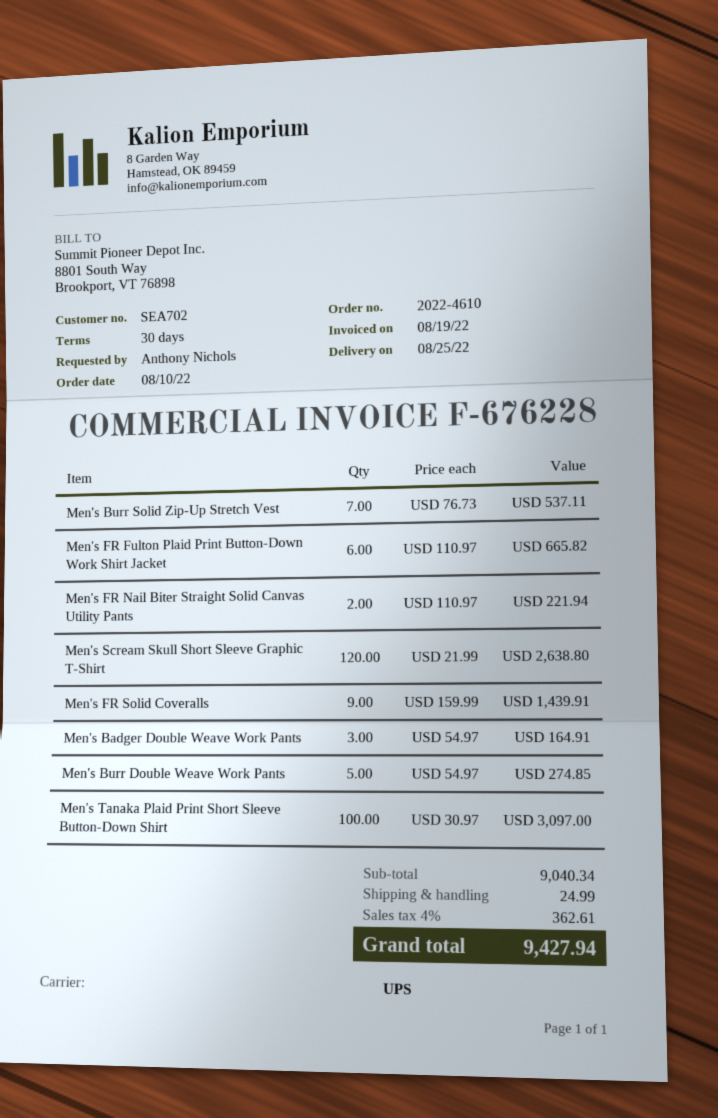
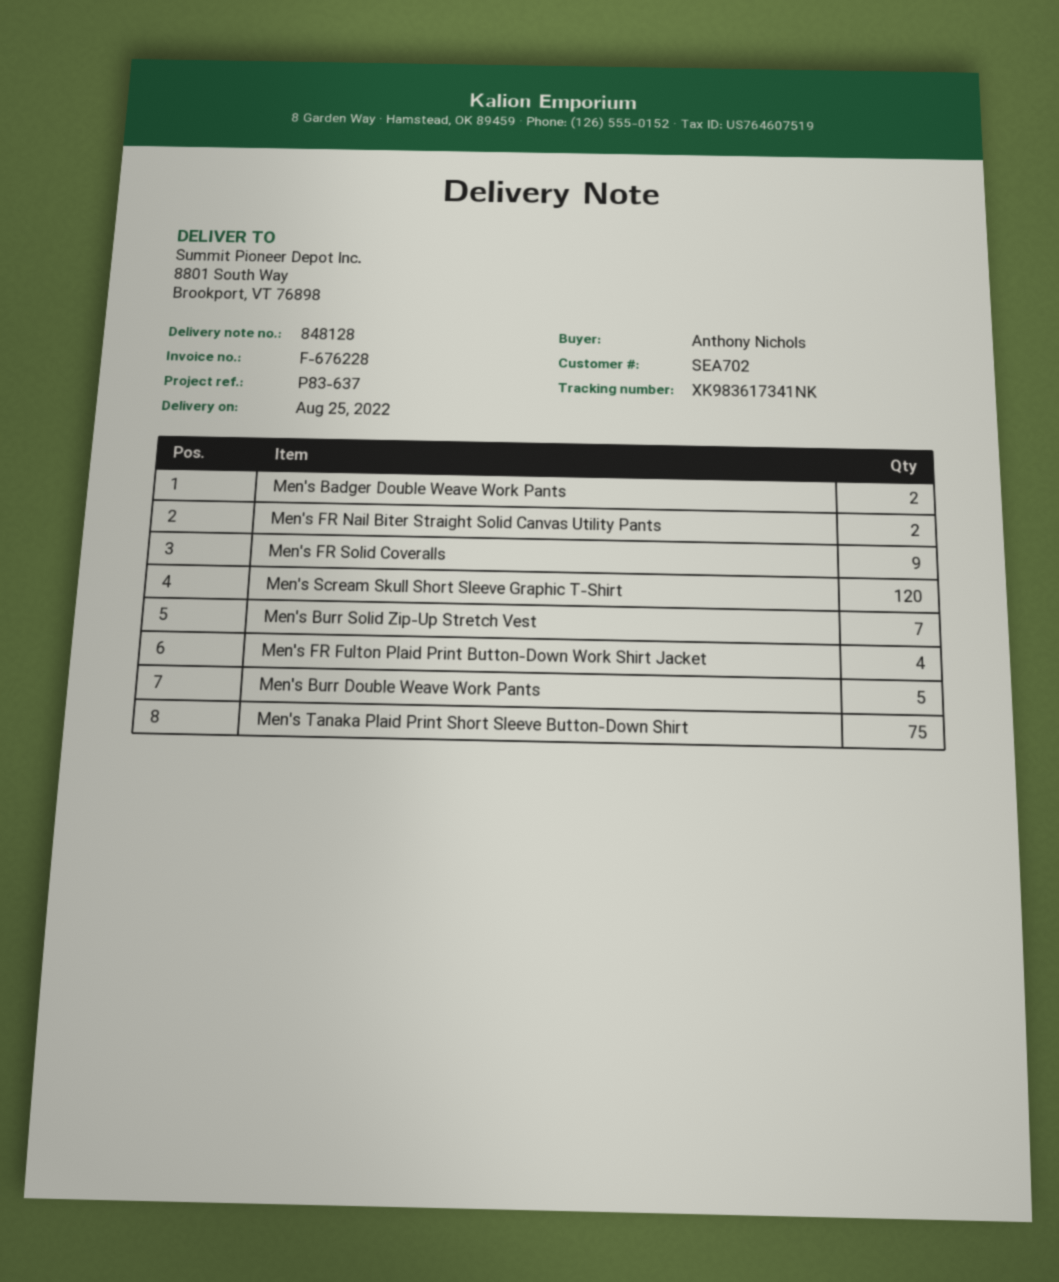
Men's FR Fulton Plaid Print Button-Down Work Shirt Jacket: 6 -> 4
Men's Badger Double Weave Work Pants: 3 -> 2
Men's Tanaka Plaid Print Short Sleeve Button-Down Shirt: 100 -> 75

